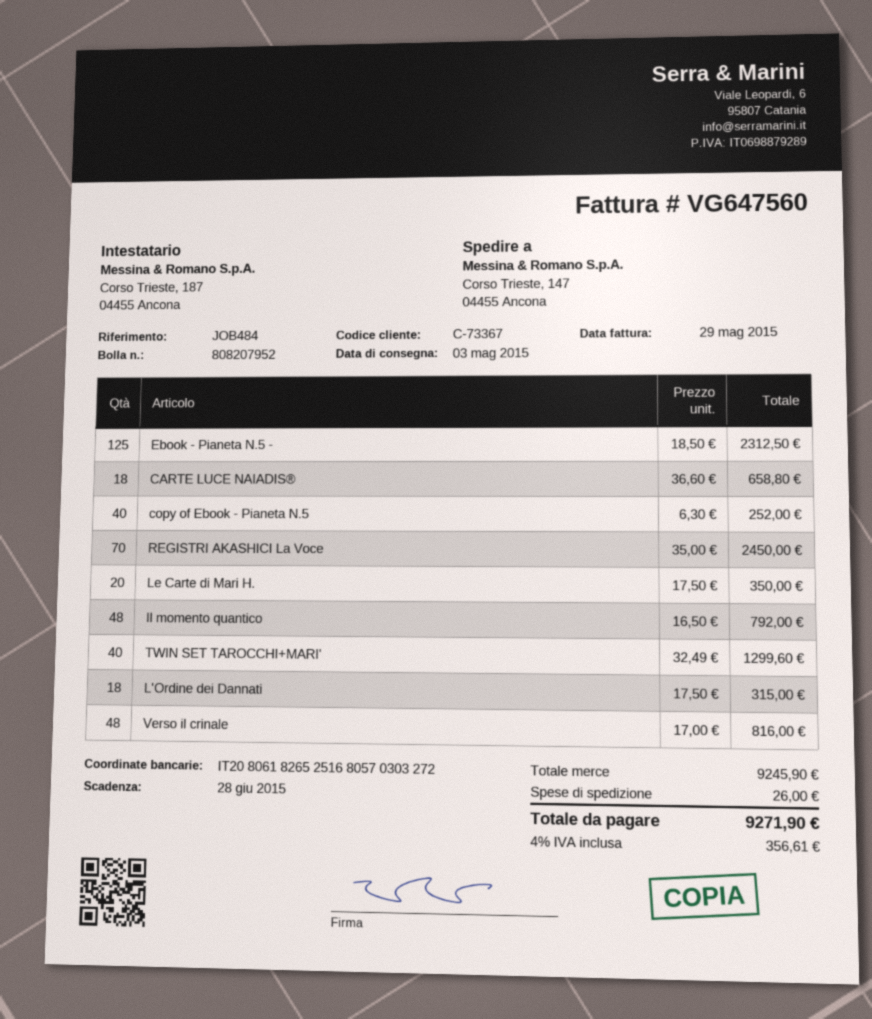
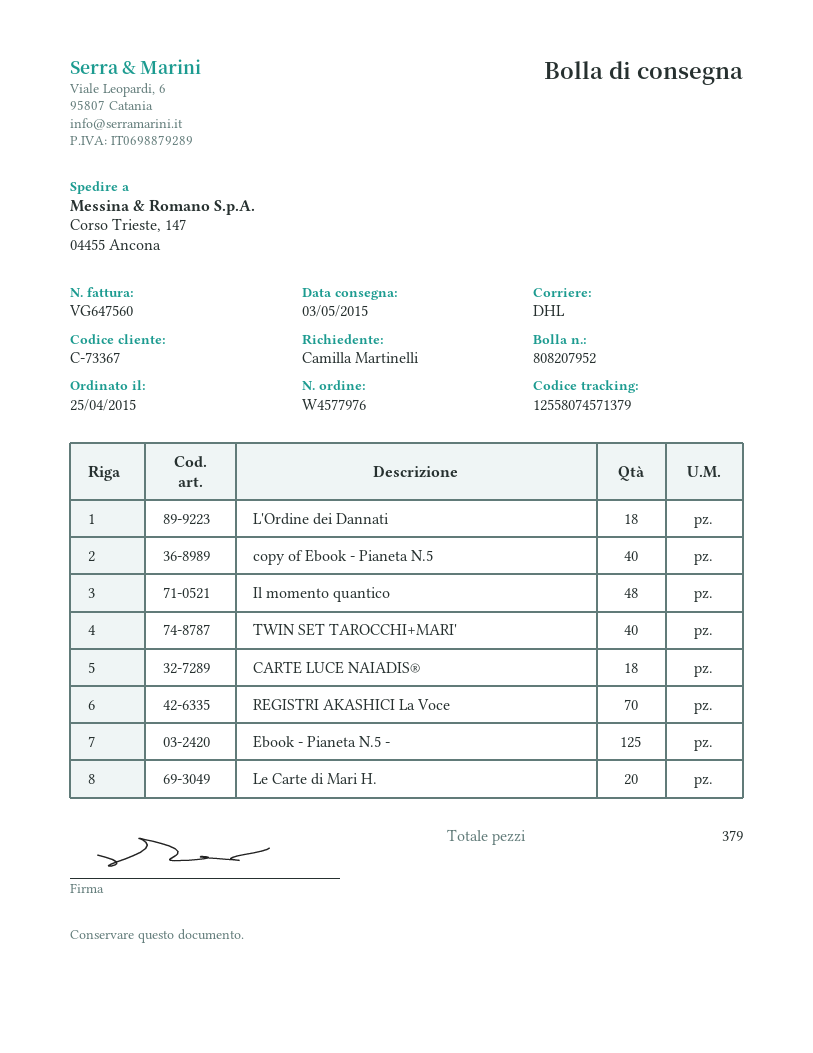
Verso il crinale: 48 -> none

